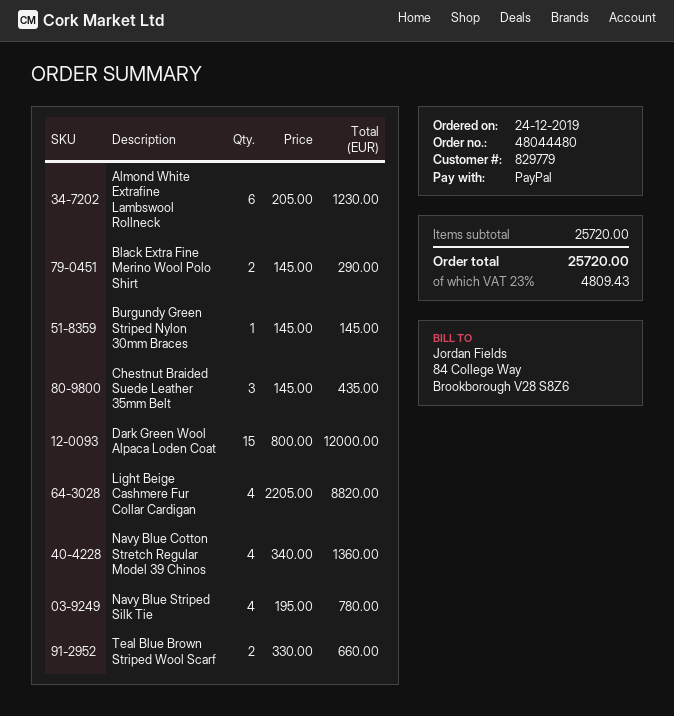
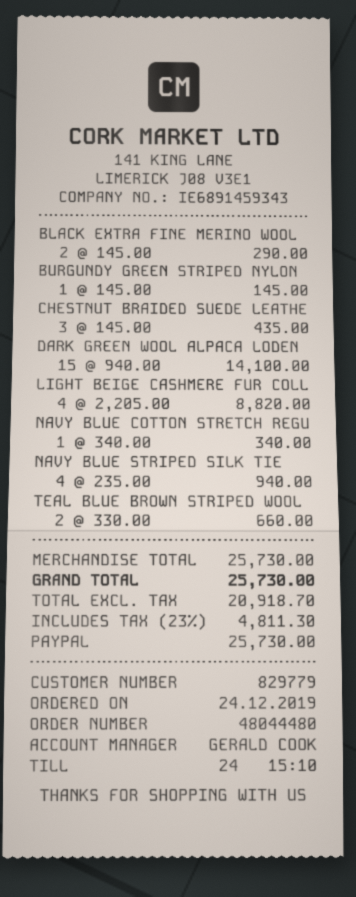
Almond White Extrafine Lambswool Rollneck: 6 x 205.00 = 1230.00 -> none
Dark Green Wool Alpaca Loden Coat: 15 x 800.00 = 12000.00 -> 15 x 940.00 = 14100.00
Navy Blue Cotton Stretch Regular Model 39 Chinos: 4 x 340.00 = 1360.00 -> 1 x 340.00 = 340.00
Navy Blue Striped Silk Tie: 4 x 195.00 = 780.00 -> 4 x 235.00 = 940.00
subtotal: 25720.00 -> 25730.00
tax: 23% = 4809.43 -> 23% = 4811.30
total: 25720.00 -> 25730.00

